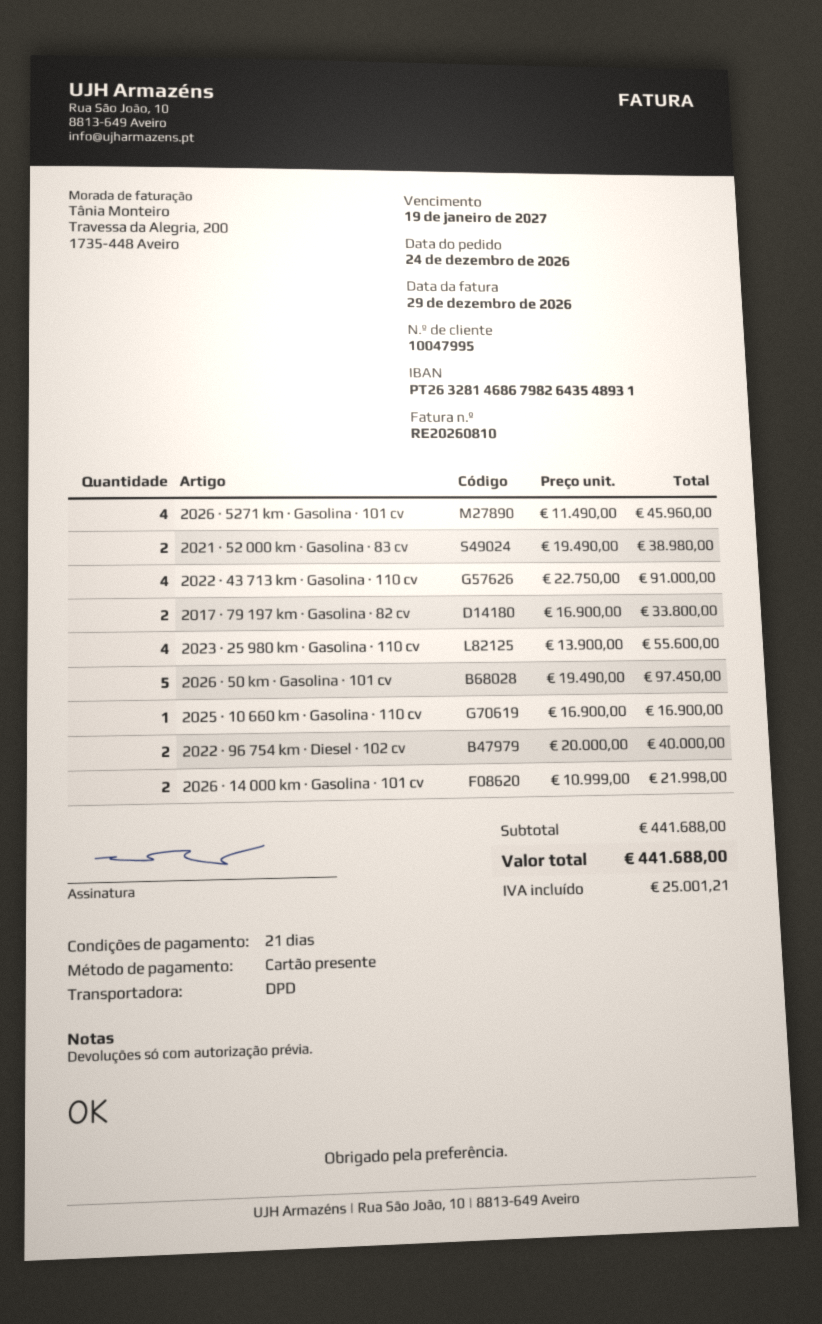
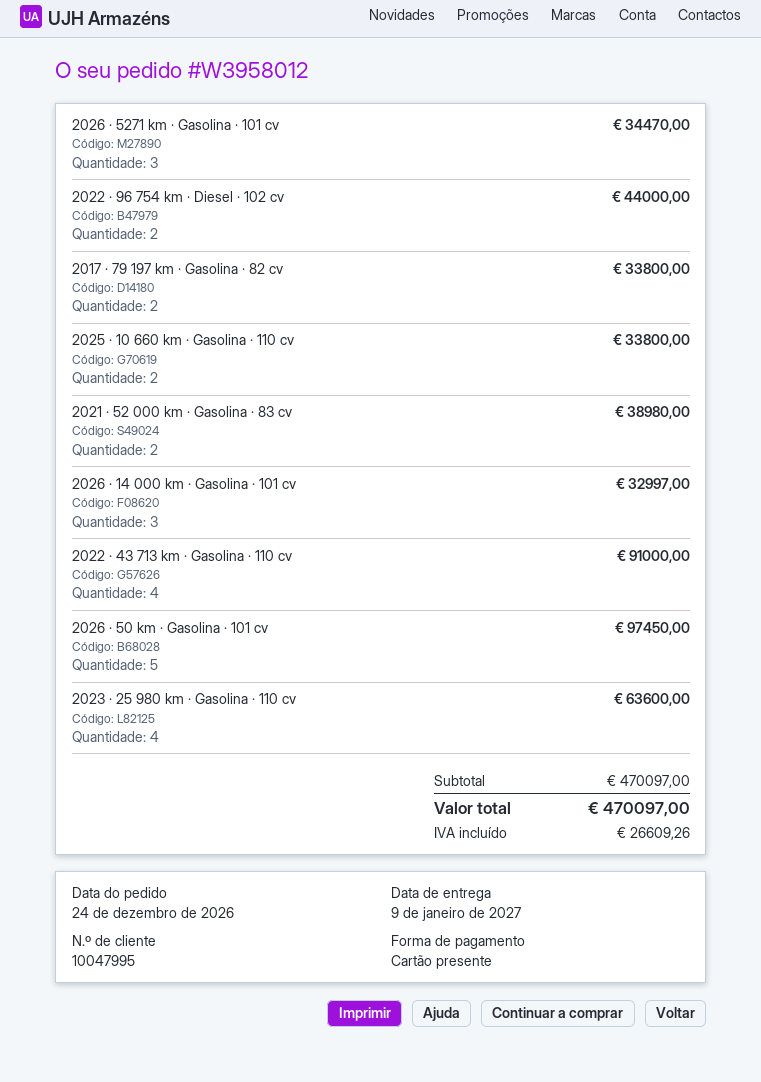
2026 · 5271 km · Gasolina · 101 cv: 4 for 45960.00 -> 3 for 34470.00
2023 · 25 980 km · Gasolina · 110 cv: 4 for 55600.00 -> 4 for 63600.00
2025 · 10 660 km · Gasolina · 110 cv: 1 for 16900.00 -> 2 for 33800.00
2022 · 96 754 km · Diesel · 102 cv: 2 for 40000.00 -> 2 for 44000.00
2026 · 14 000 km · Gasolina · 101 cv: 2 for 21998.00 -> 3 for 32997.00
subtotal: 441688.00 -> 470097.00
tax: 25001.21 -> 26609.26
total: 441688.00 -> 470097.00

